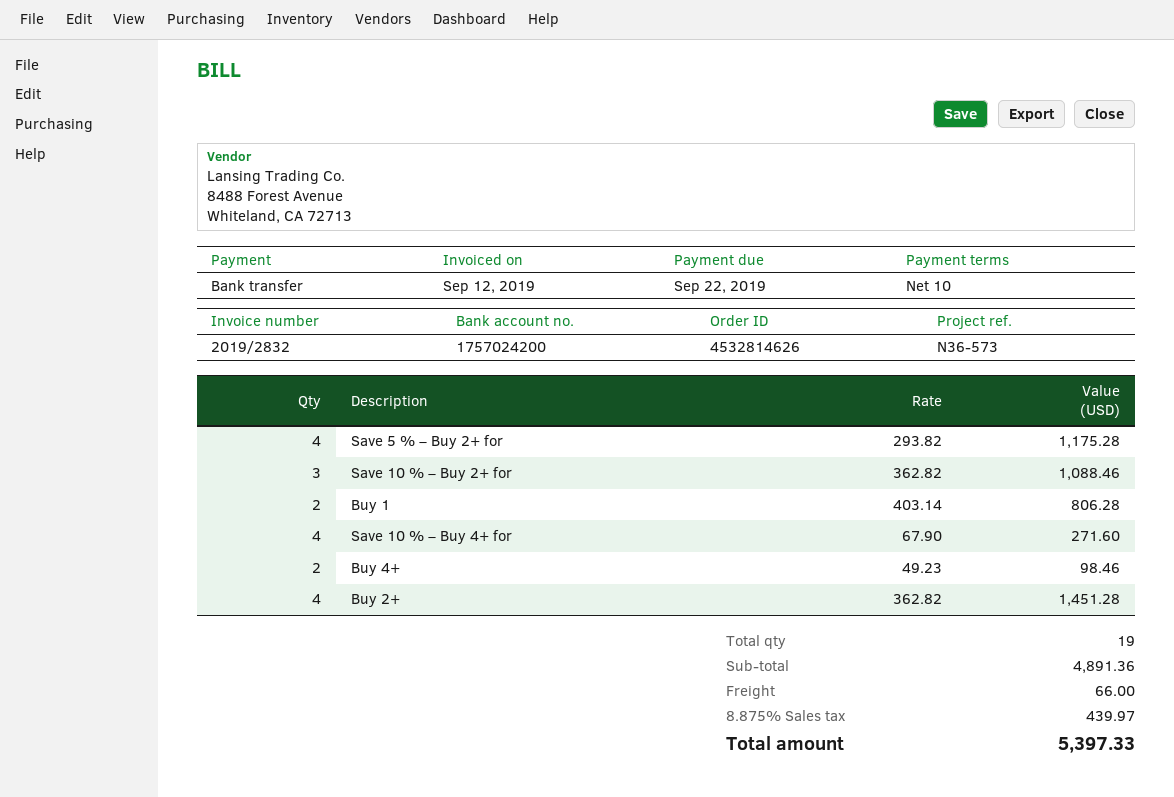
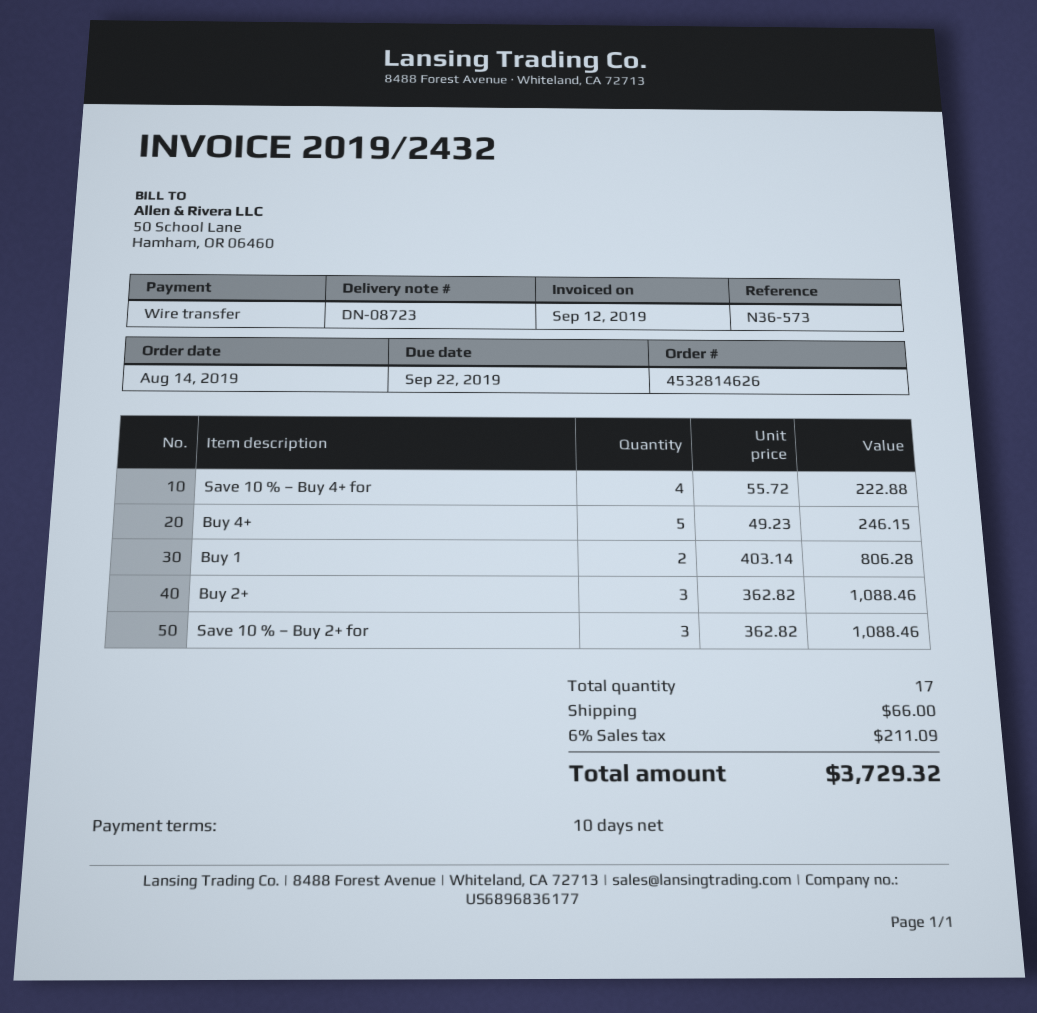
invoice number: 2019/2832 -> 2019/2432
Save 5 % – Buy 2+ for: 4 x 293.82 = 1175.28 -> none
Save 10 % – Buy 4+ for: 4 x 67.90 = 271.60 -> 4 x 55.72 = 222.88
Buy 4+: 2 x 49.23 = 98.46 -> 5 x 49.23 = 246.15
Buy 2+: 4 x 362.82 = 1451.28 -> 3 x 362.82 = 1088.46
total quantity: 19 -> 17
tax: 8.875% = 439.97 -> 6% = 211.09
total: 5397.33 -> 3729.32

